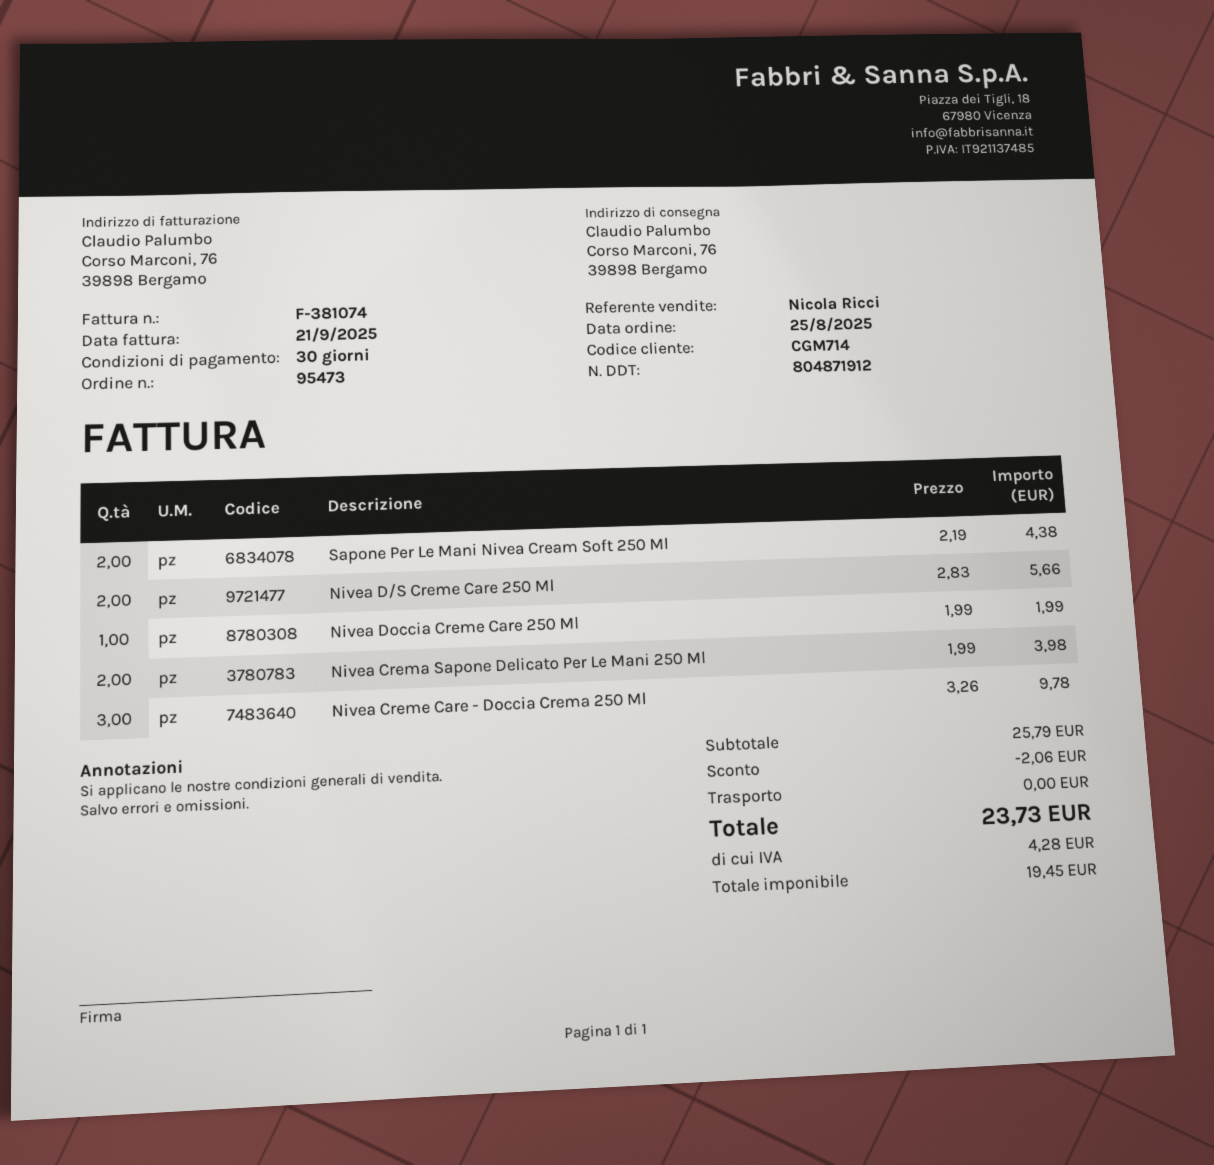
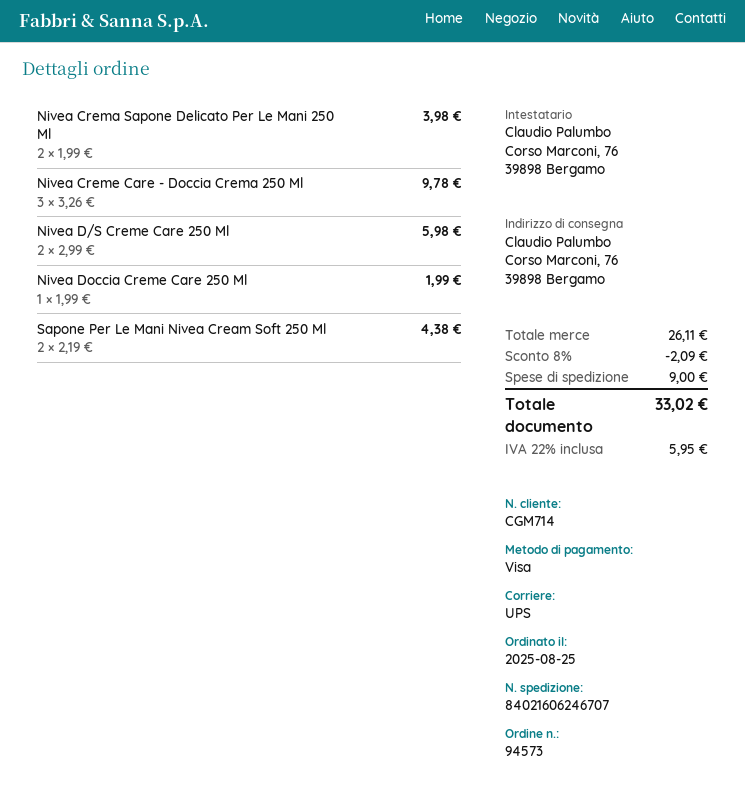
order number: 95473 -> 94573
Nivea D/S Creme Care 250 Ml: 2 x 2.83 = 5.66 -> 2 x 2.99 = 5.98
subtotal: 25.79 -> 26.11
discount: 2.06 -> 2.09
shipping: 0.00 -> 9.00
tax: 4.28 -> 5.95
total: 23.73 -> 33.02

